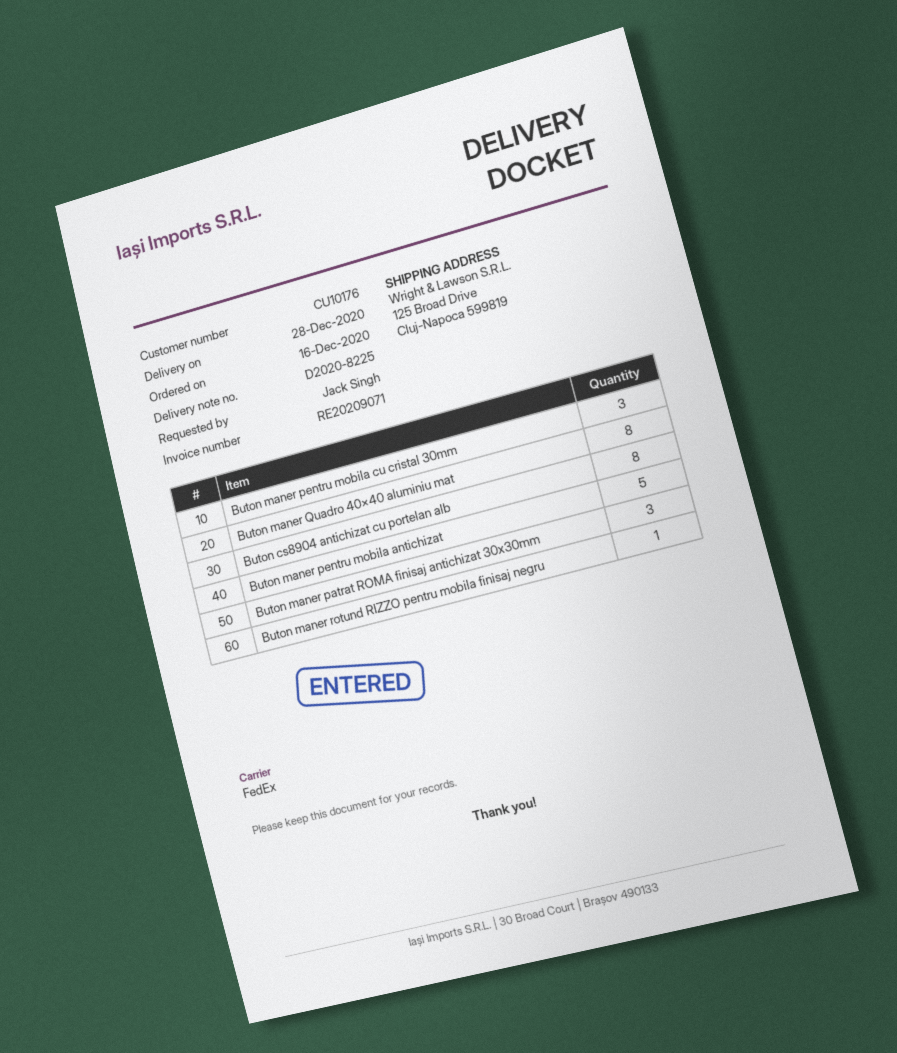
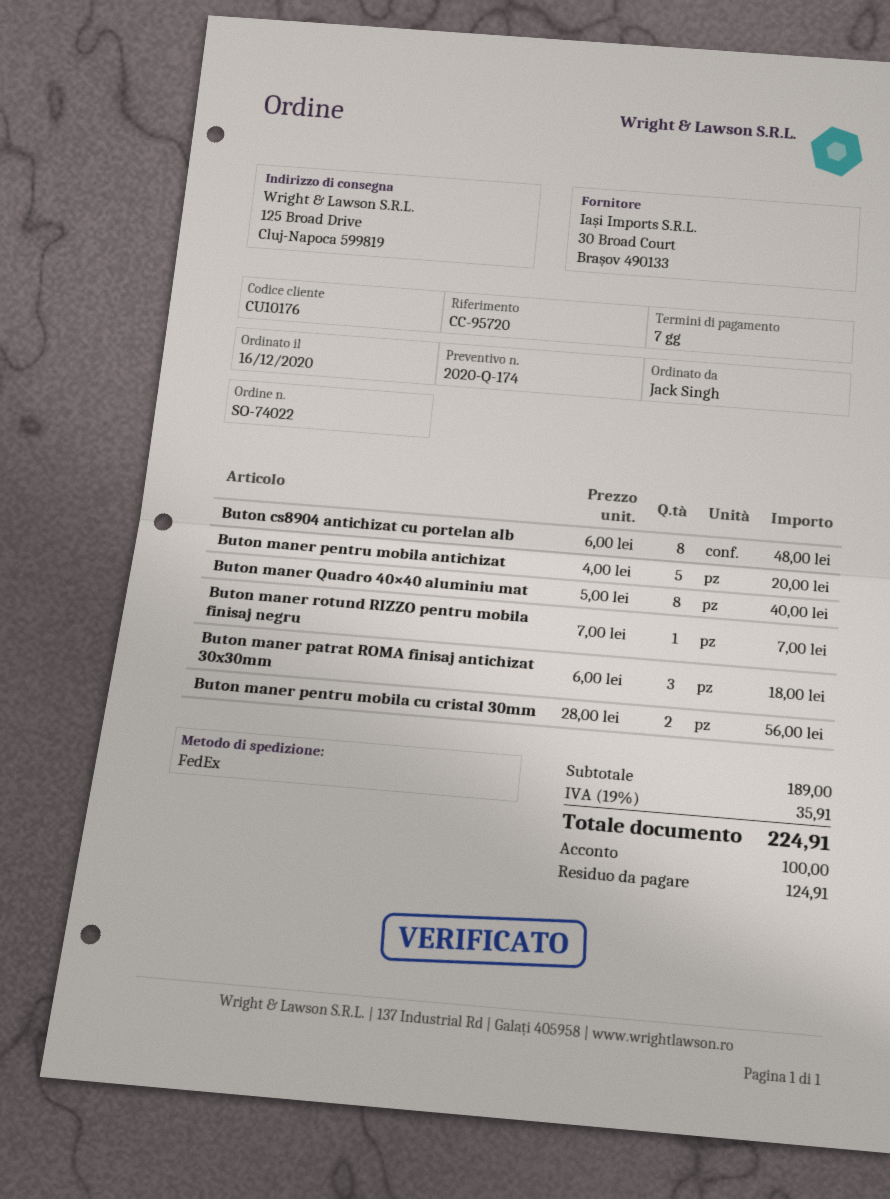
Buton maner pentru mobila cu cristal 30mm: 3 -> 2

